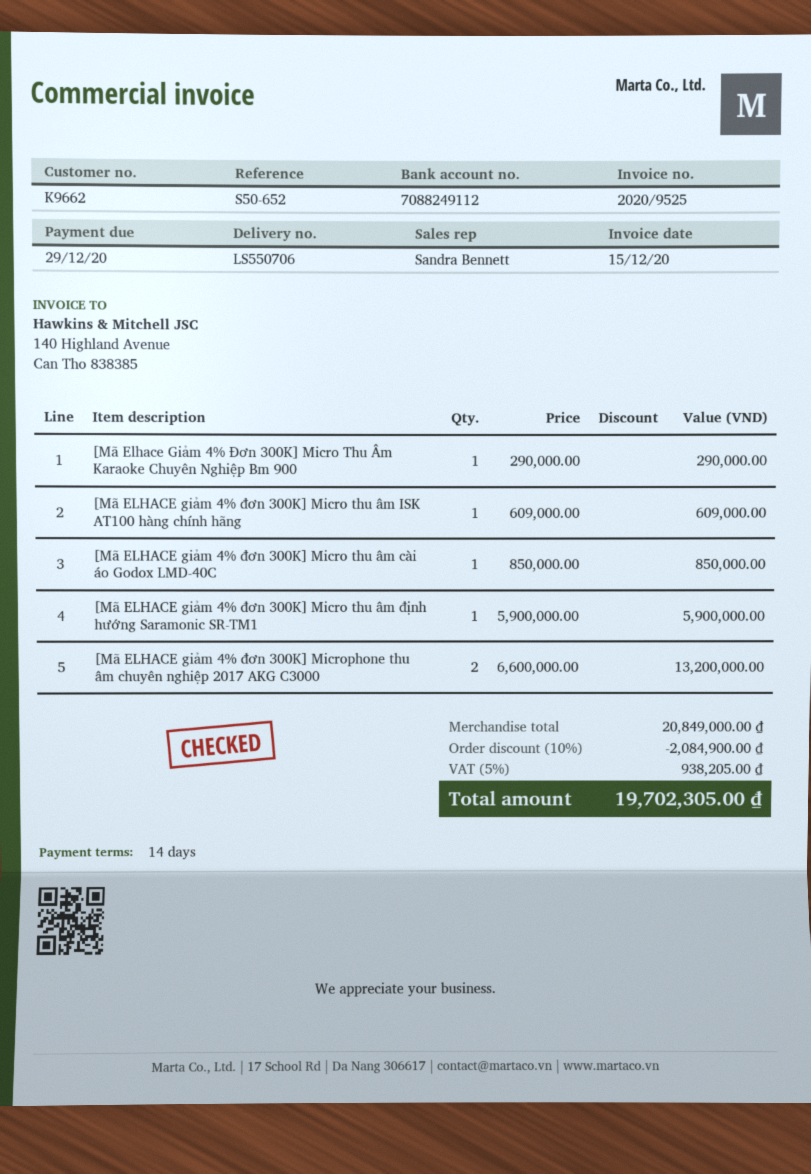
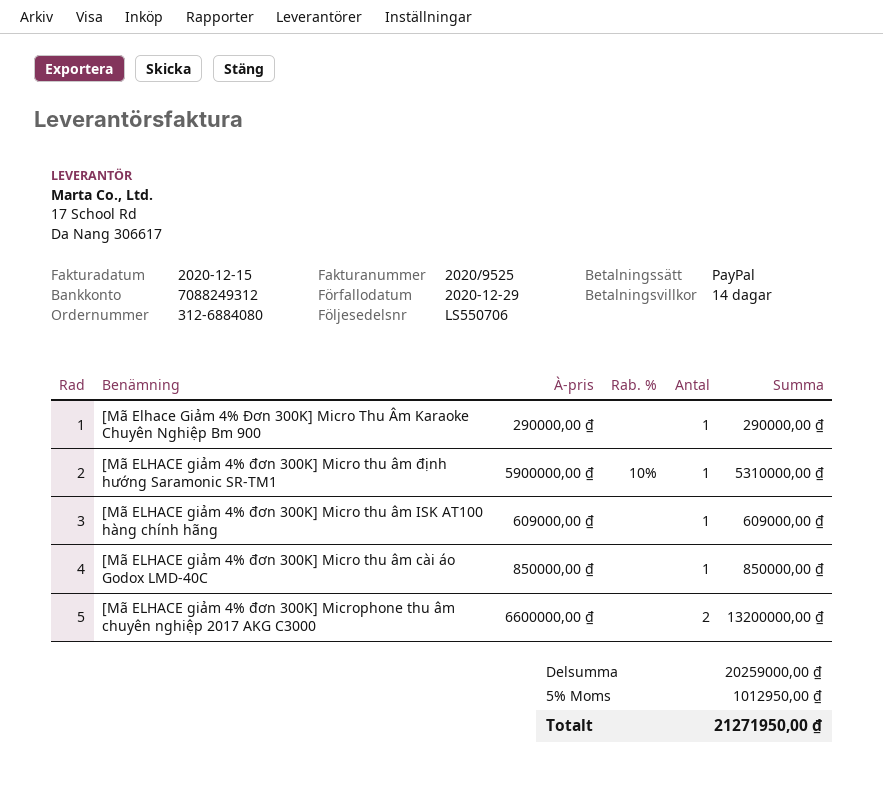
bank account: 7088249112 -> 7088249312
[Mã ELHACE giảm 4% đơn 300K] Micro thu âm định hướng Saramonic SR-TM1: 1 x 5900000.00 = 5900000.00 -> 1 x 5900000.00 - 10% = 5310000.00
subtotal: 20849000.00 -> 20259000.00
discount: 10% = 2084900.00 -> none
tax: 5% = 938205.00 -> 5% = 1012950.00
total: 19702305.00 -> 21271950.00

